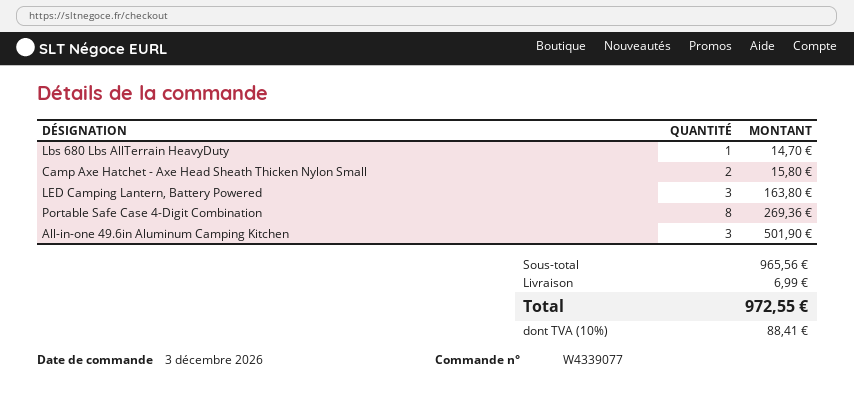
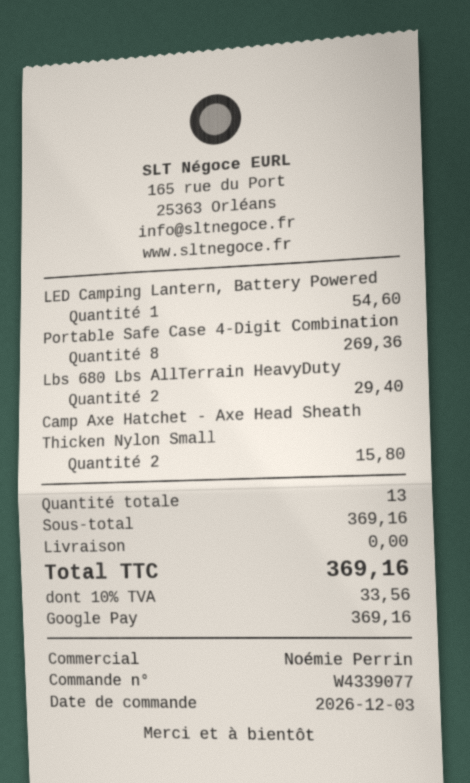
Lbs 680 Lbs AllTerrain HeavyDuty: 1 for 14.70 -> 2 for 29.40
LED Camping Lantern, Battery Powered: 3 for 163.80 -> 1 for 54.60
All-in-one 49.6in Aluminum Camping Kitchen: 3 for 501.90 -> none
subtotal: 965.56 -> 369.16
shipping: 6.99 -> 0.00
tax: 10% = 88.41 -> 10% = 33.56
total: 972.55 -> 369.16

